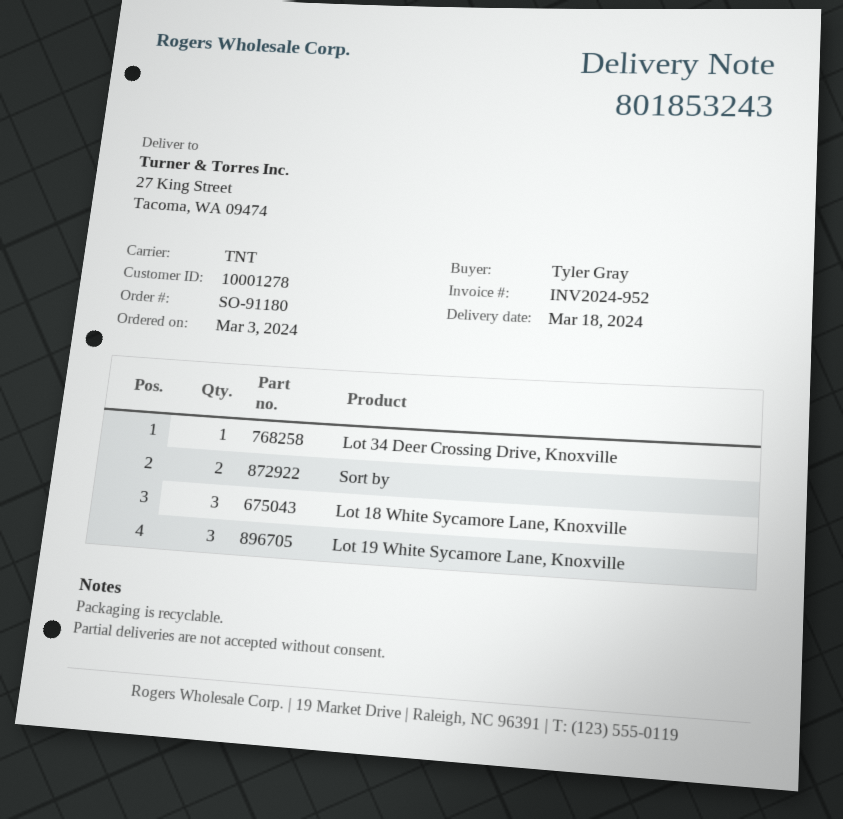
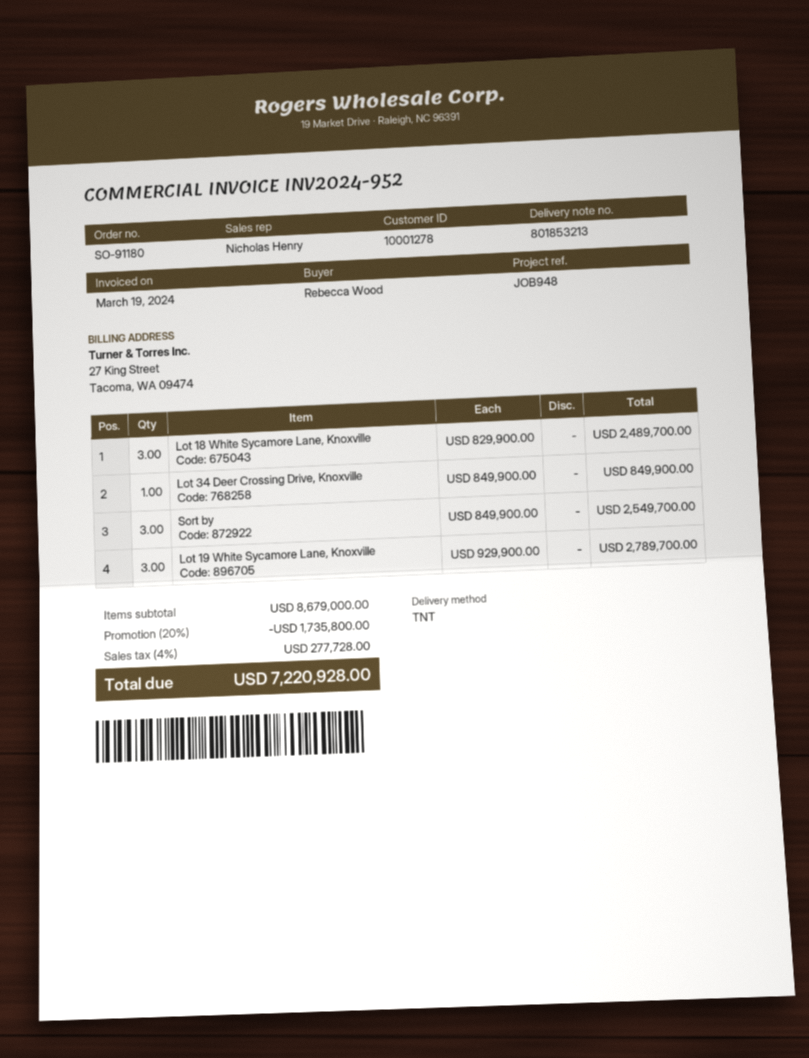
delivery note number: 801853243 -> 801853213
ordered by: Tyler Gray -> Rebecca Wood
Sort by: 2 -> 3

